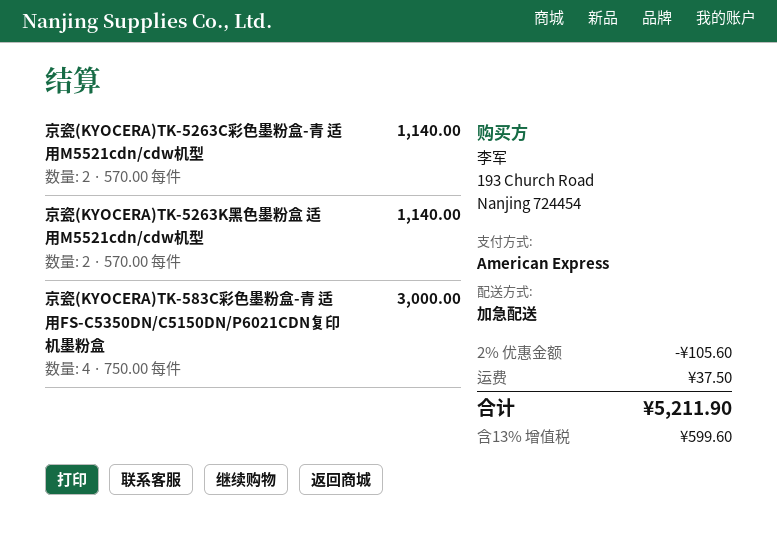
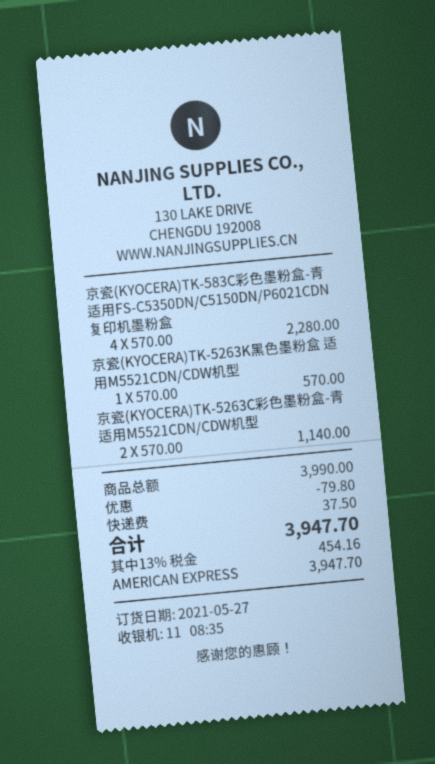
京瓷(KYOCERA)TK-5263K黑色墨粉盒 适用M5521cdn/cdw机型: 2 x 570.00 = 1140.00 -> 1 x 570.00 = 570.00
京瓷(KYOCERA)TK-583C彩色墨粉盒-青 适用FS-C5350DN/C5150DN/P6021CDN复印机墨粉盒: 4 x 750.00 = 3000.00 -> 4 x 570.00 = 2280.00
discount: 105.60 -> 79.80
tax: 13% = 599.60 -> 13% = 454.16
total: 5211.90 -> 3947.70

